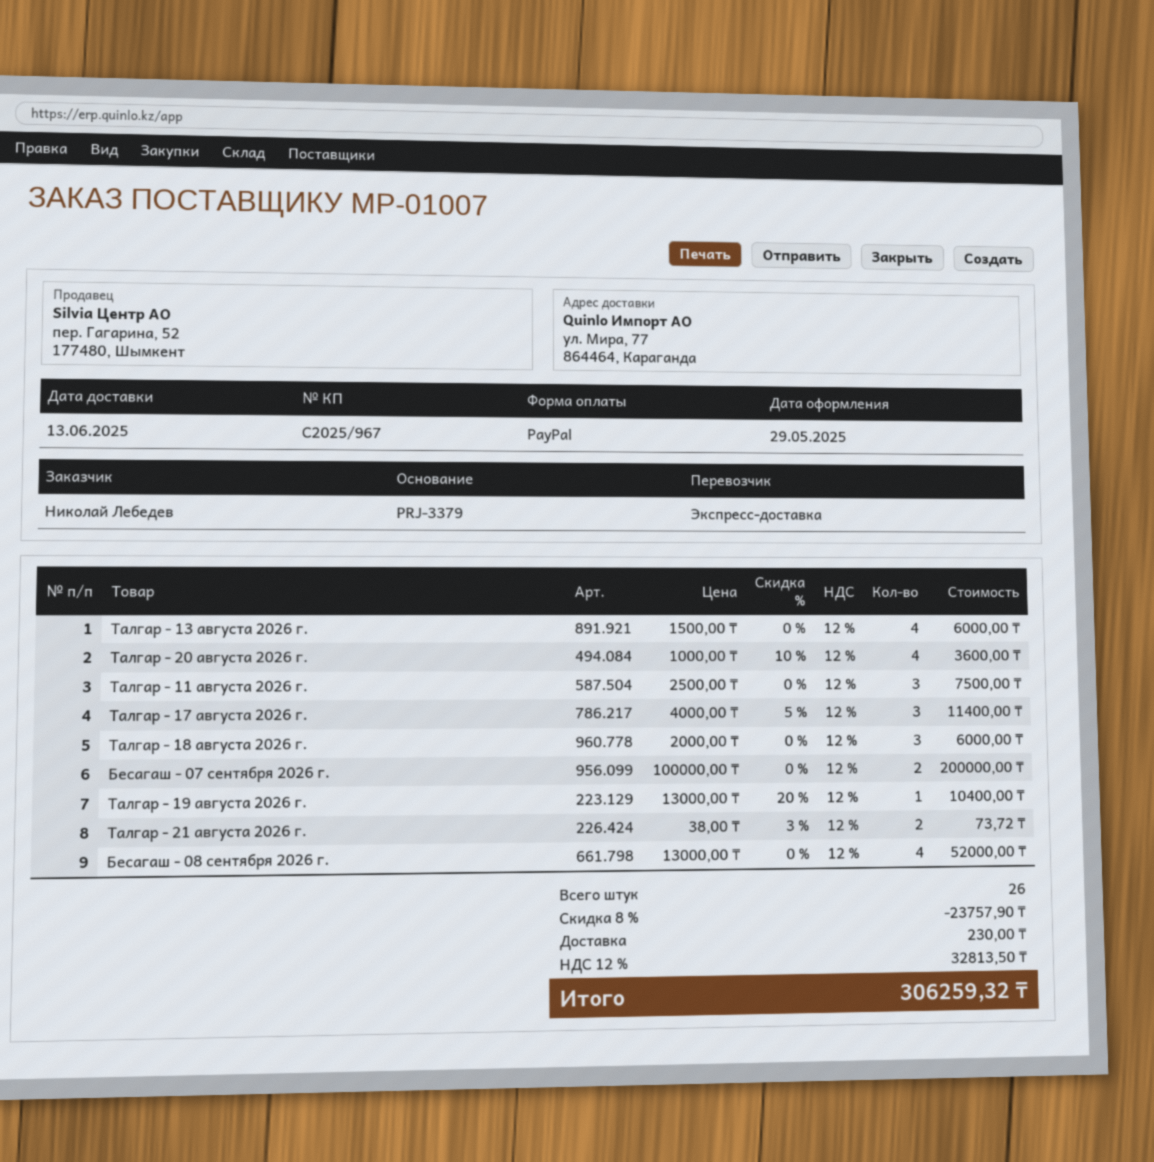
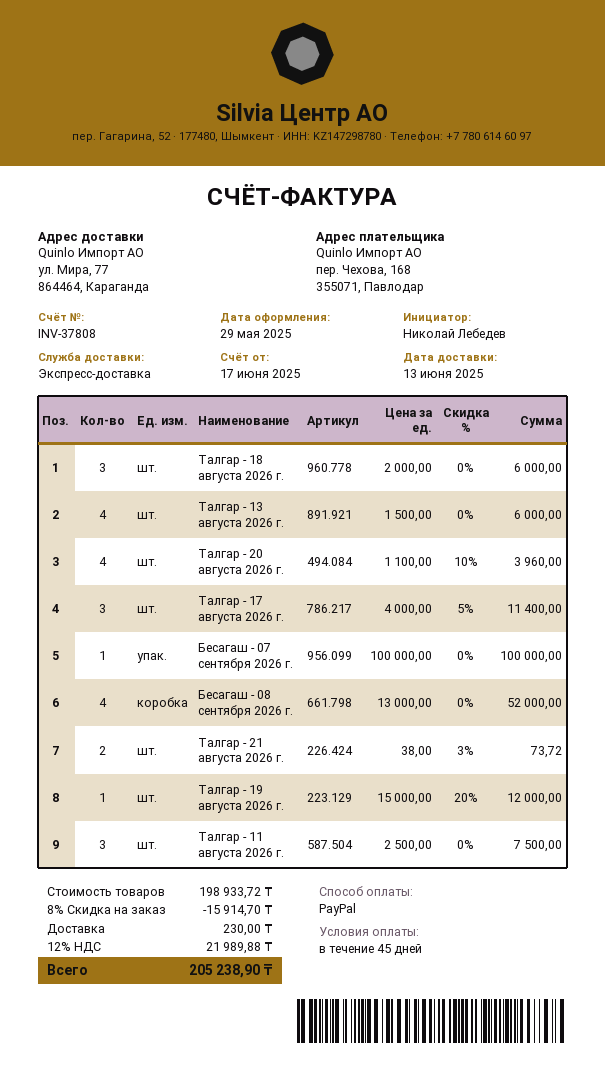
Талгар - 20 августа 2026 г.: 4 x 1000.00 - 10% = 3600.00 -> 4 x 1100.00 - 10% = 3960.00
Бесагаш - 07 сентября 2026 г.: 2 x 100000.00 = 200000.00 -> 1 x 100000.00 = 100000.00
Талгар - 19 августа 2026 г.: 1 x 13000.00 - 20% = 10400.00 -> 1 x 15000.00 - 20% = 12000.00
discount: 8% = 23757.90 -> 8% = 15914.70
tax: 12% = 32813.50 -> 12% = 21989.88
total: 306259.32 -> 205238.90

